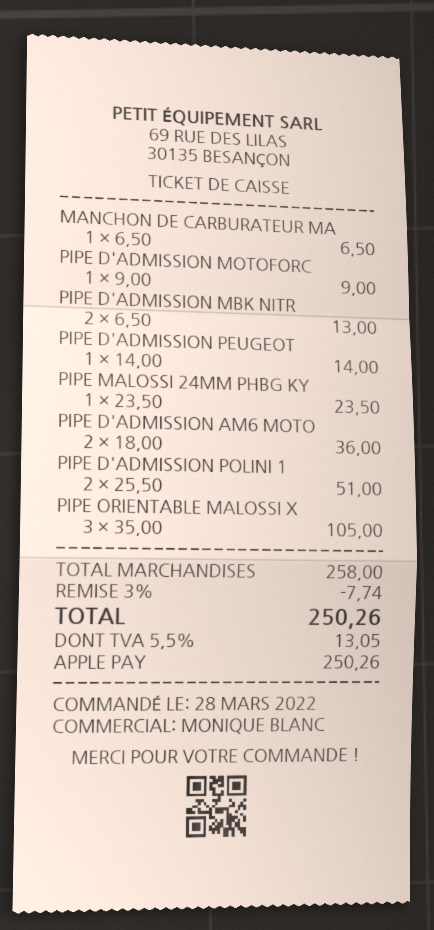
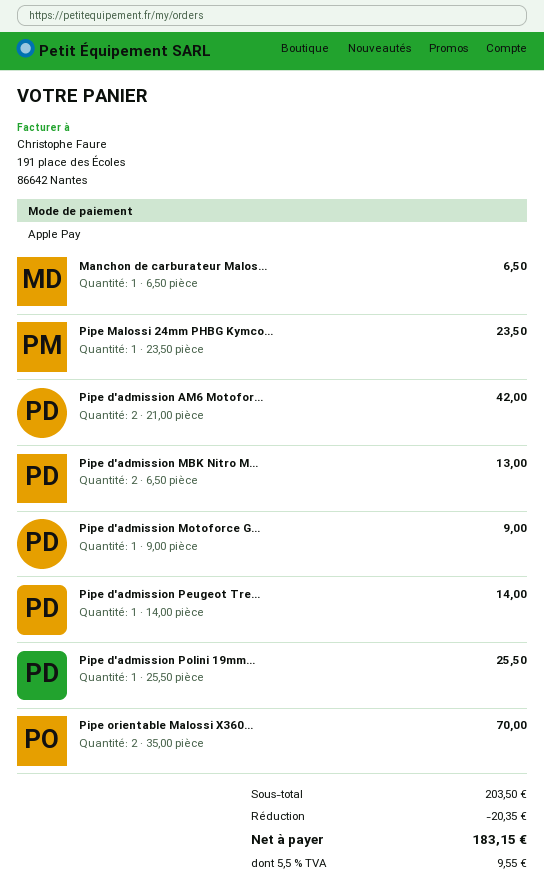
PIPE D'ADMISSION AM6 MOTO: 2 x 18.00 = 36.00 -> 2 x 21.00 = 42.00
PIPE D'ADMISSION POLINI 1: 2 x 25.50 = 51.00 -> 1 x 25.50 = 25.50
PIPE ORIENTABLE MALOSSI X: 3 x 35.00 = 105.00 -> 2 x 35.00 = 70.00
subtotal: 258.00 -> 203.50
discount: 7.74 -> 20.35
tax: 5.5% = 13.05 -> 5.5% = 9.55
total: 250.26 -> 183.15

